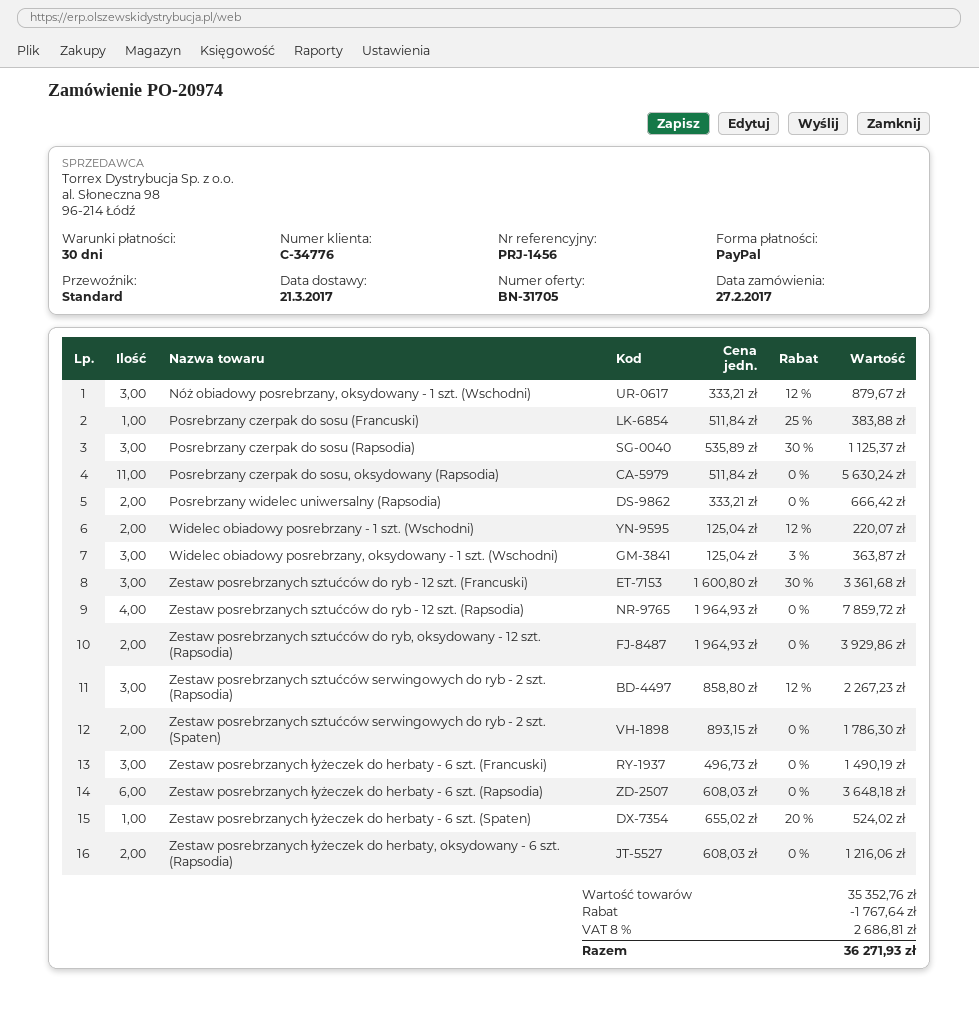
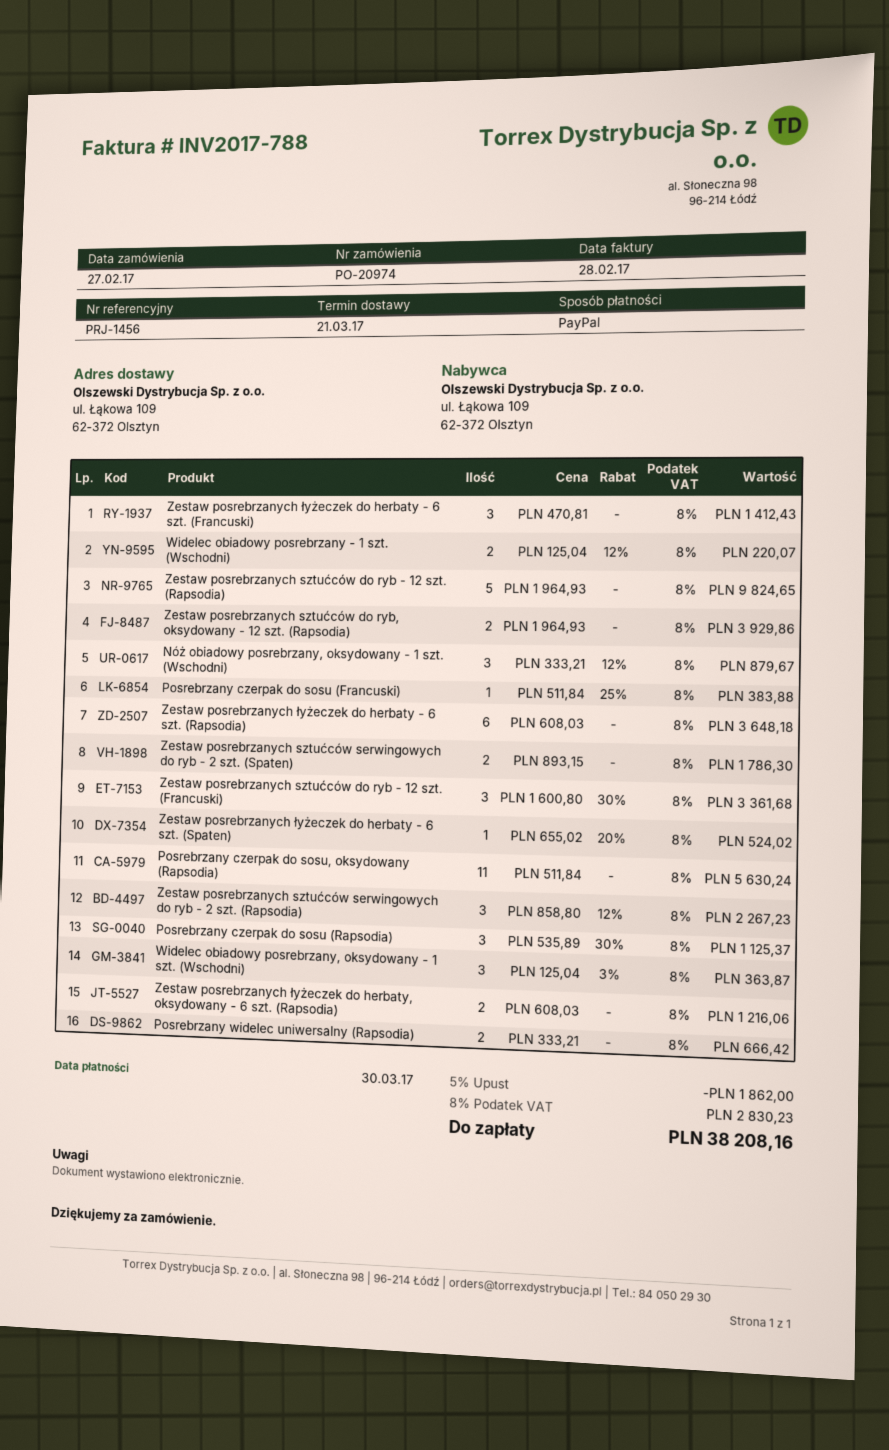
Zestaw posrebrzanych sztućców do ryb - 12 szt. (Rapsodia): 4 x 1964.93 = 7859.72 -> 5 x 1964.93 = 9824.65
Zestaw posrebrzanych łyżeczek do herbaty - 6 szt. (Francuski): 3 x 496.73 = 1490.19 -> 3 x 470.81 = 1412.43
discount: 1767.64 -> 1862.00
tax: 8% = 2686.81 -> 8% = 2830.23
total: 36271.93 -> 38208.16

